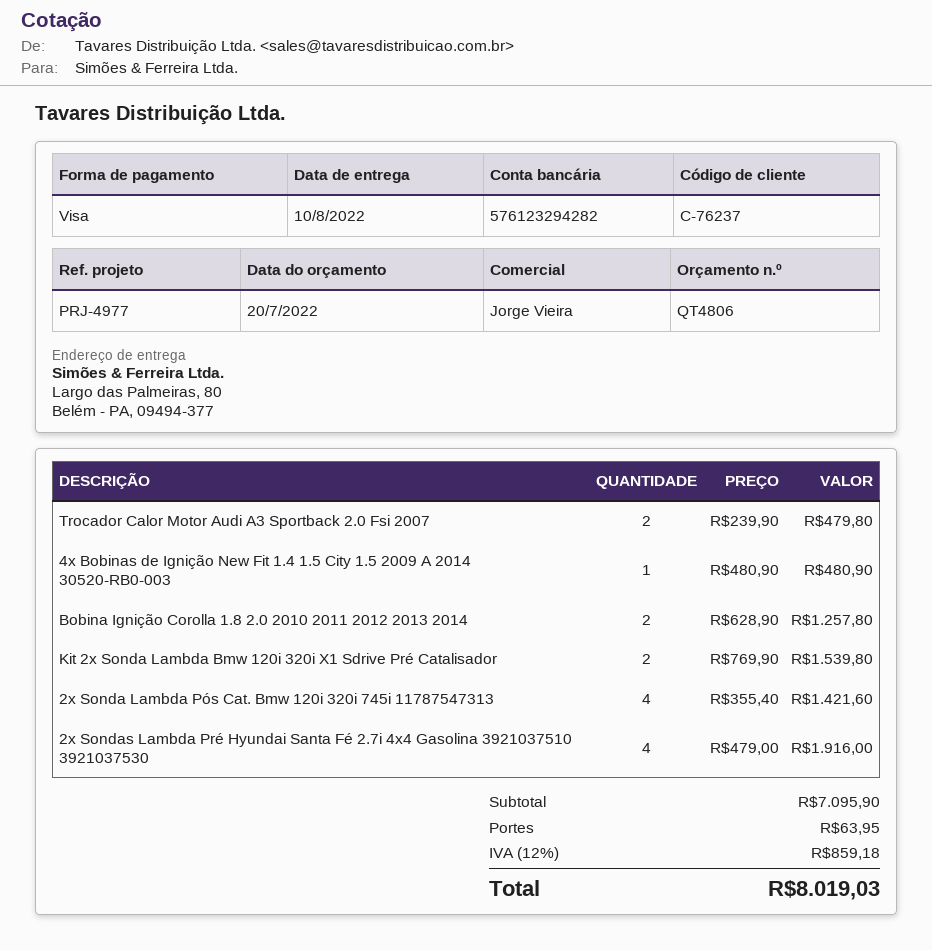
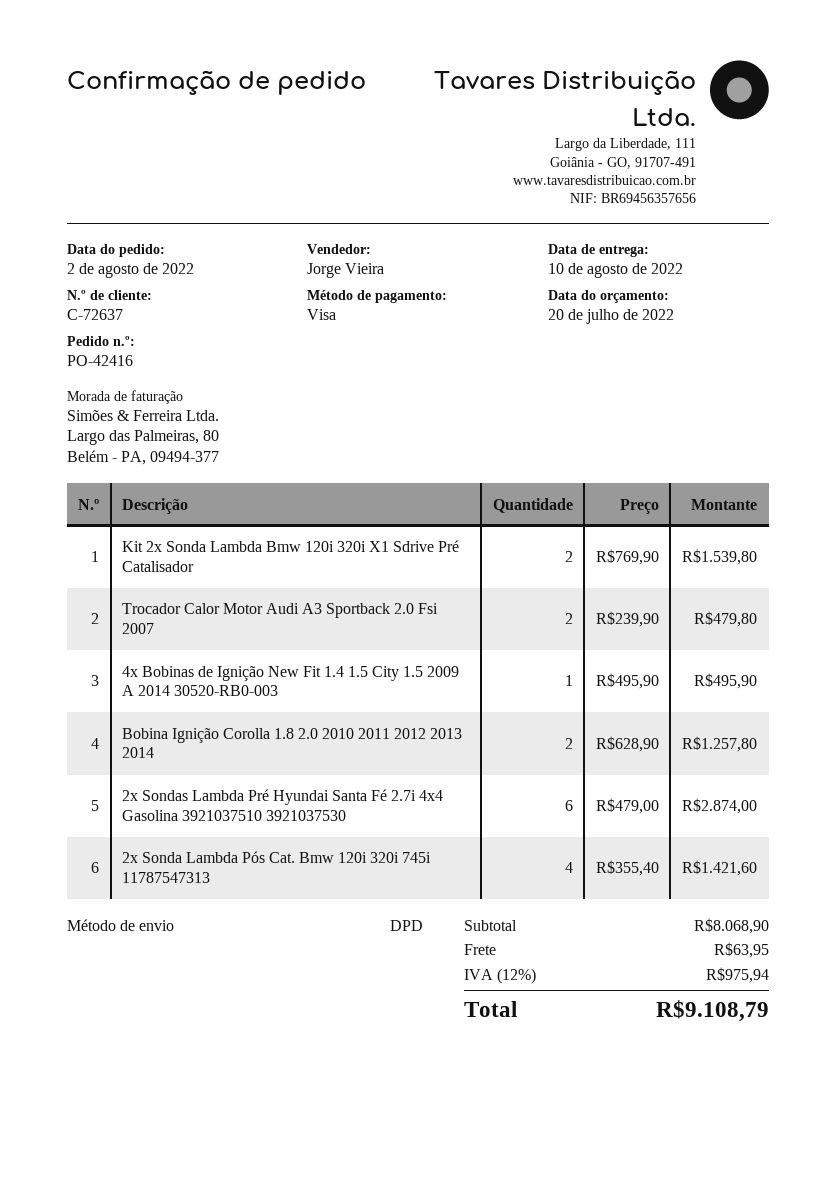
customer number: C-76237 -> C-72637
4x Bobinas de Ignição New Fit 1.4 1.5 City 1.5 2009 A 2014 30520-RB0-003: 1 x 480.90 = 480.90 -> 1 x 495.90 = 495.90
2x Sondas Lambda Pré Hyundai Santa Fé 2.7i 4x4 Gasolina 3921037510 3921037530: 4 x 479.00 = 1916.00 -> 6 x 479.00 = 2874.00
subtotal: 7095.90 -> 8068.90
tax: 12% = 859.18 -> 12% = 975.94
total: 8019.03 -> 9108.79

